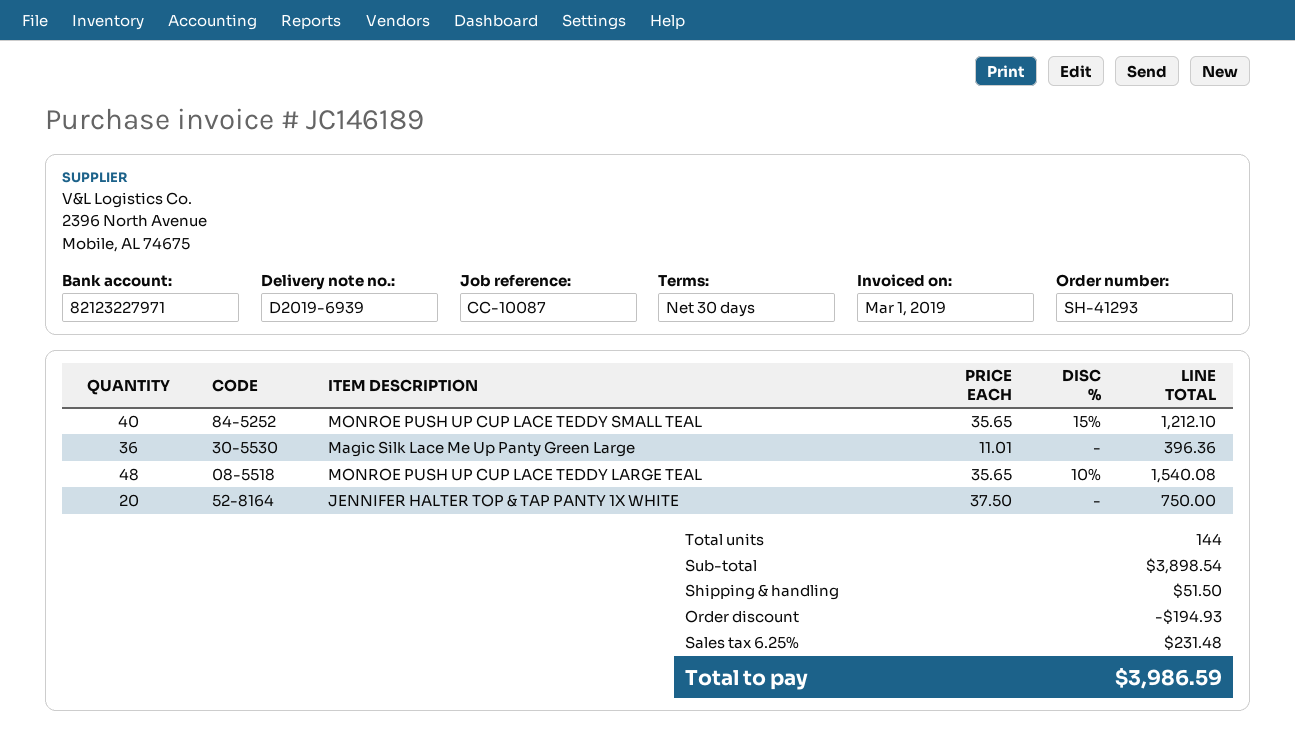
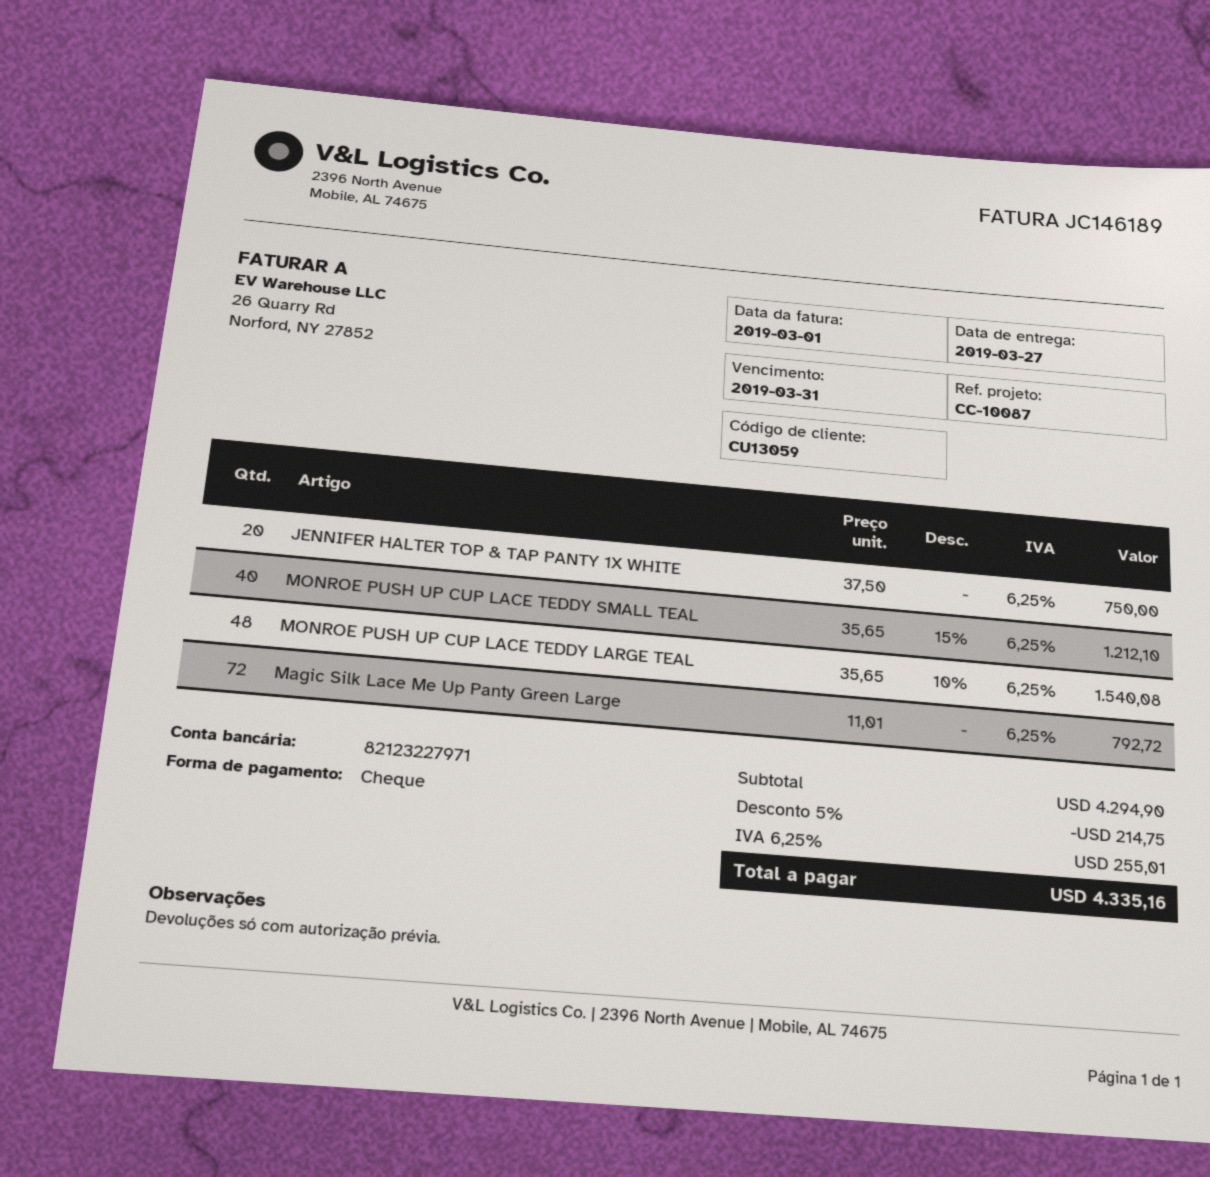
Magic Silk Lace Me Up Panty Green Large: 36 x 11.01 = 396.36 -> 72 x 11.01 = 792.72
subtotal: 3898.54 -> 4294.90
discount: 194.93 -> 214.75
shipping: 51.50 -> none
tax: 6.25% = 231.48 -> 6.25% = 255.01
total: 3986.59 -> 4335.16

